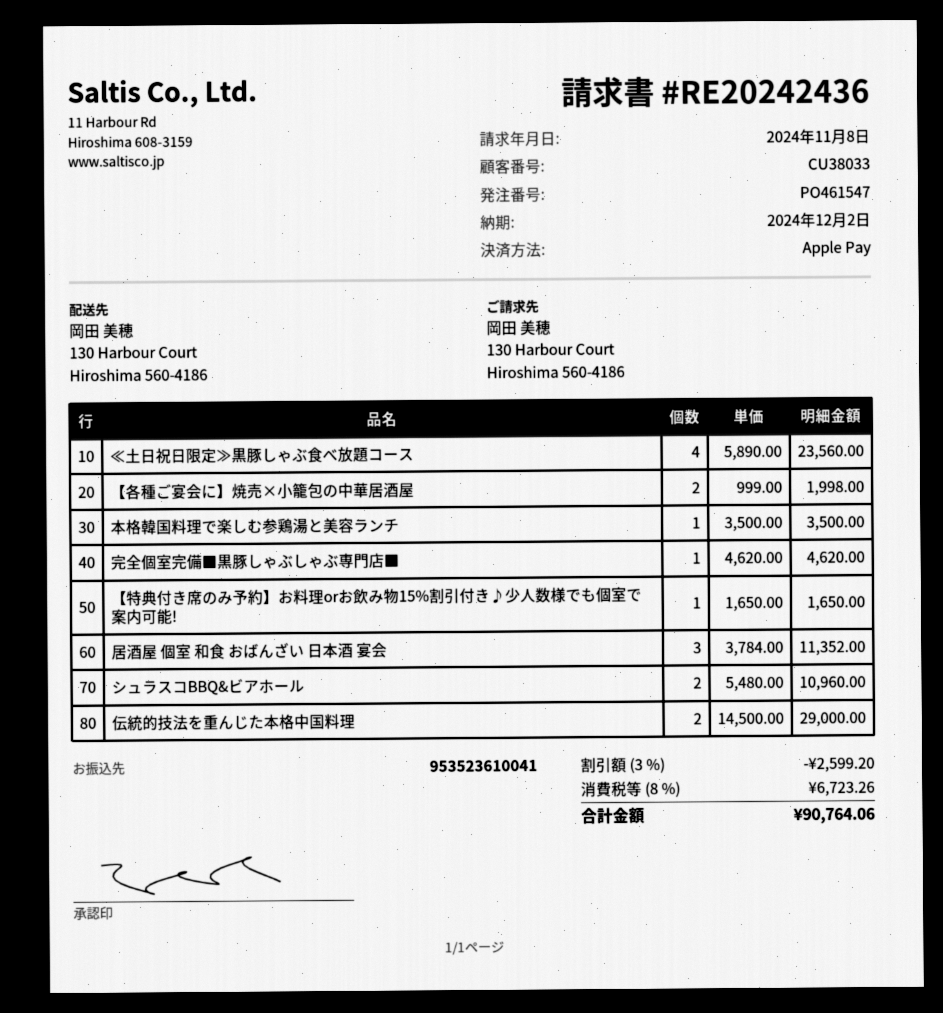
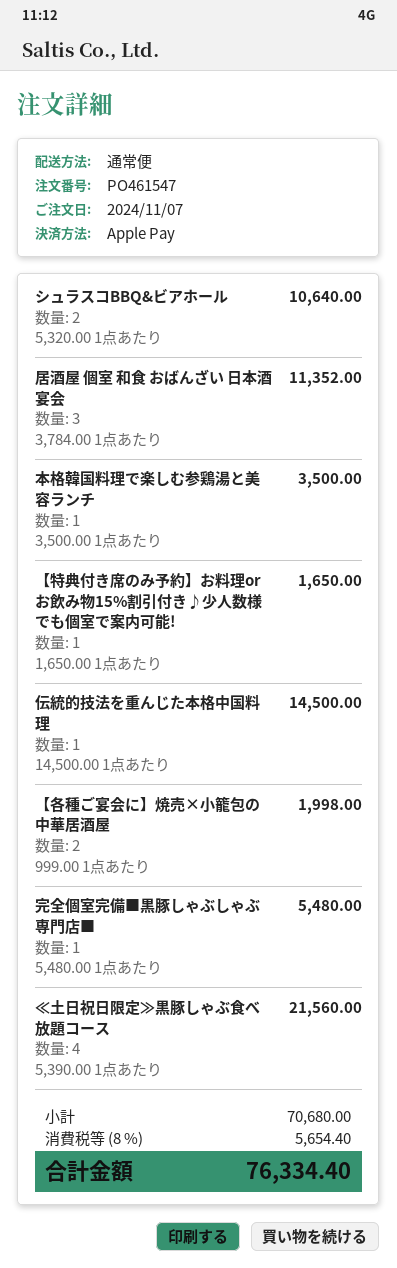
≪土日祝日限定≫黒豚しゃぶ食べ放題コース: 4 x 5890.00 = 23560.00 -> 4 x 5390.00 = 21560.00
完全個室完備■黒豚しゃぶしゃぶ専門店■: 1 x 4620.00 = 4620.00 -> 1 x 5480.00 = 5480.00
シュラスコBBQ&ビアホール: 2 x 5480.00 = 10960.00 -> 2 x 5320.00 = 10640.00
伝統的技法を重んじた本格中国料理: 2 x 14500.00 = 29000.00 -> 1 x 14500.00 = 14500.00
discount: 3% = 2599.20 -> none
tax: 8% = 6723.26 -> 8% = 5654.40
total: 90764.06 -> 76334.40

